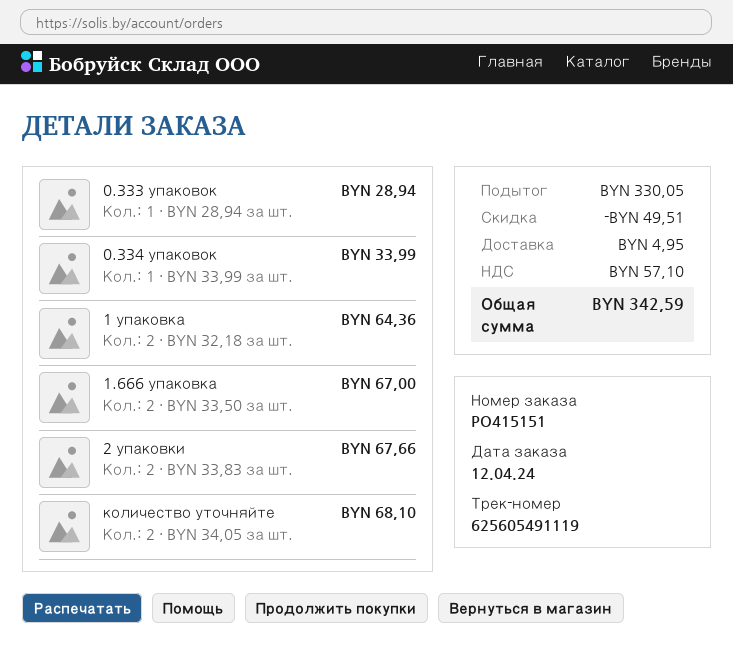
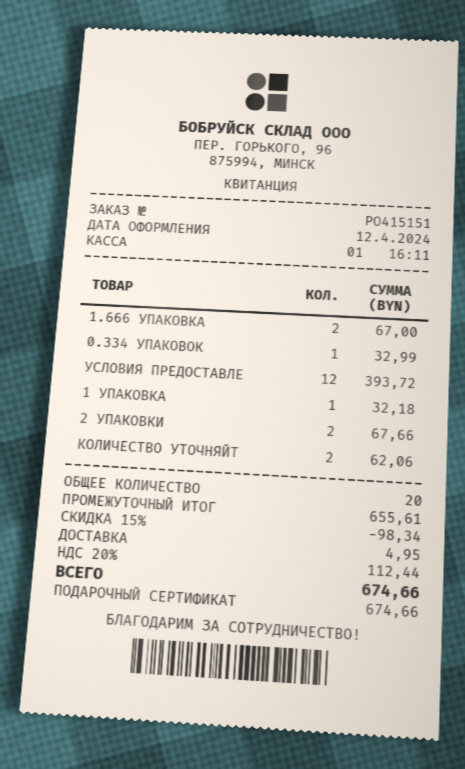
0.333 упаковок: 1 for 28.94 -> none
0.334 упаковок: 1 for 33.99 -> 1 for 32.99
1 упаковка: 2 for 64.36 -> 1 for 32.18
количество уточняйте: 2 for 68.10 -> 2 for 62.06
УСЛОВИЯ ПРЕДОСТАВЛЕ: none -> 12 for 393.72
subtotal: 330.05 -> 655.61
discount: 49.51 -> 98.34
tax: 57.10 -> 112.44
total: 342.59 -> 674.66

